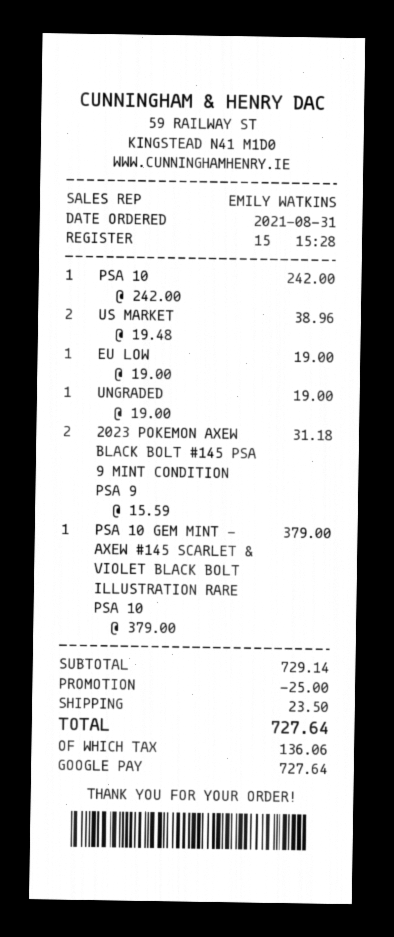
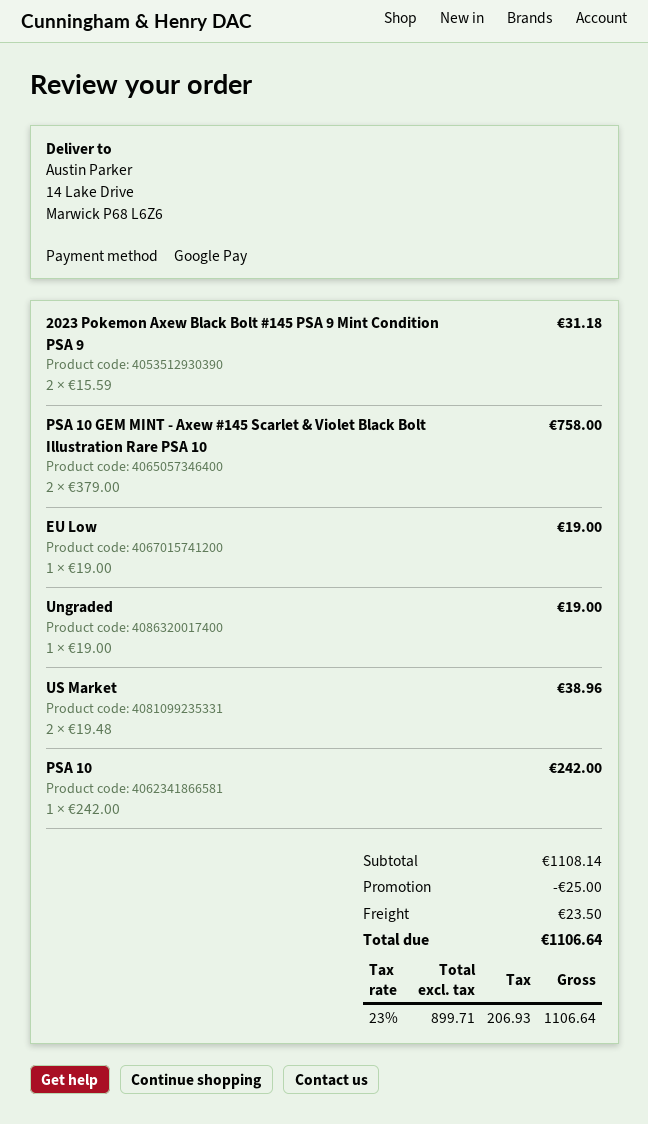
PSA 10 GEM MINT - AXEW #145 SCARLET & VIOLET BLACK BOLT ILLUSTRATION RARE PSA 10: 1 x 379.00 = 379.00 -> 2 x 379.00 = 758.00
subtotal: 729.14 -> 1108.14
tax: 136.06 -> 206.93
total: 727.64 -> 1106.64

